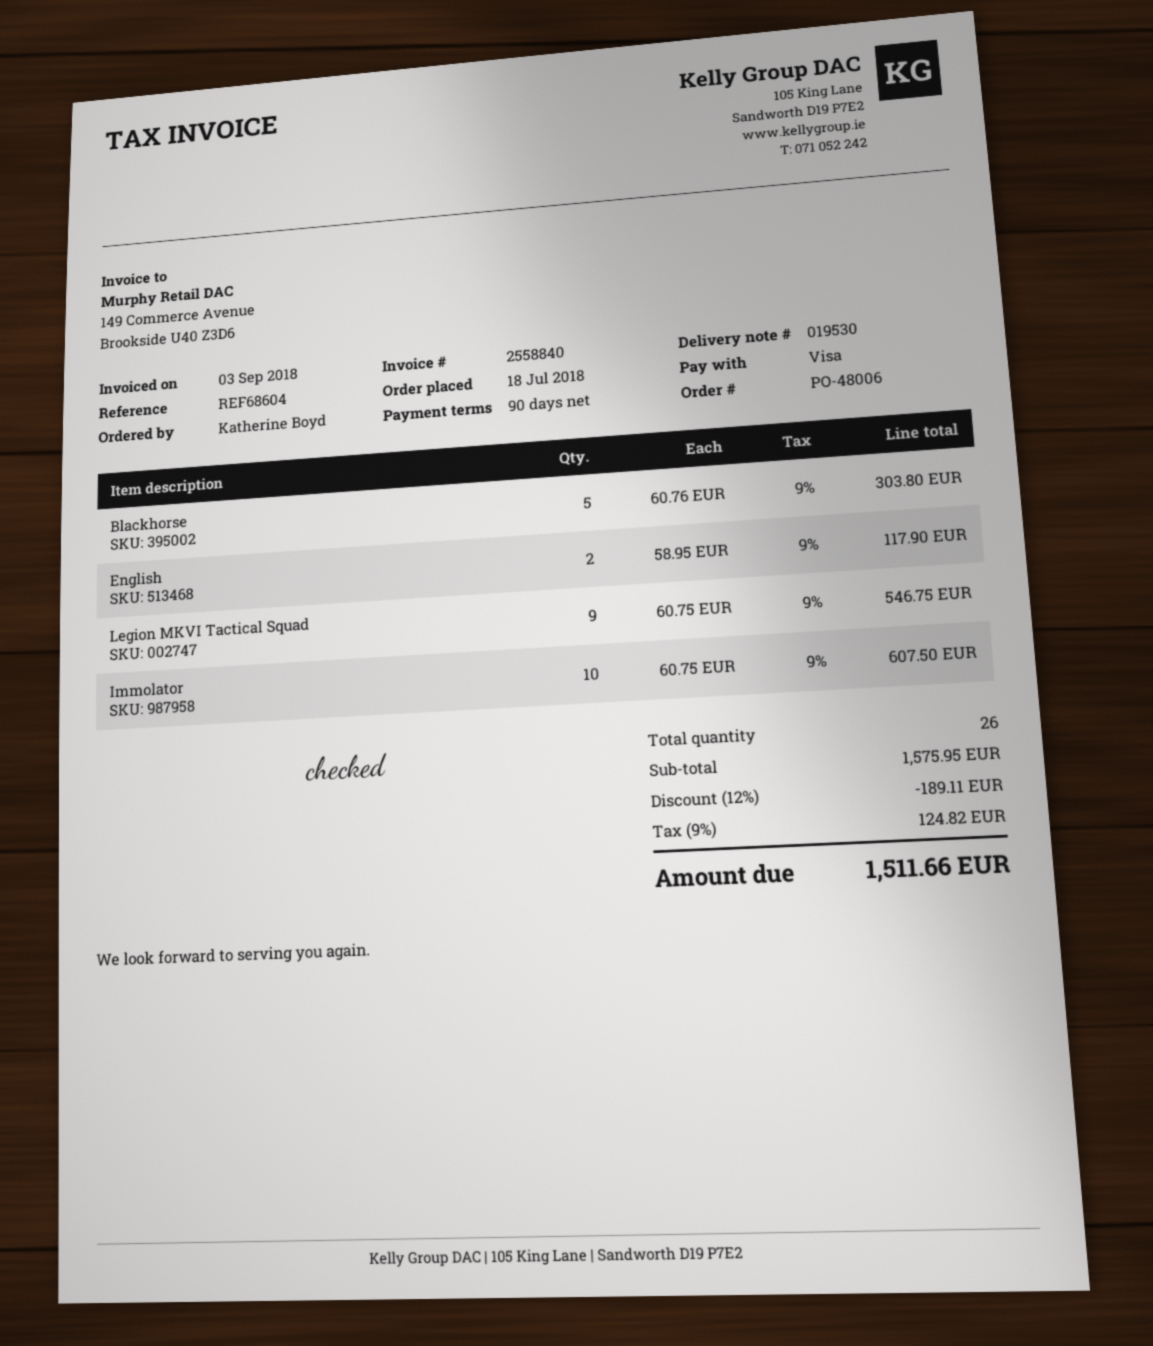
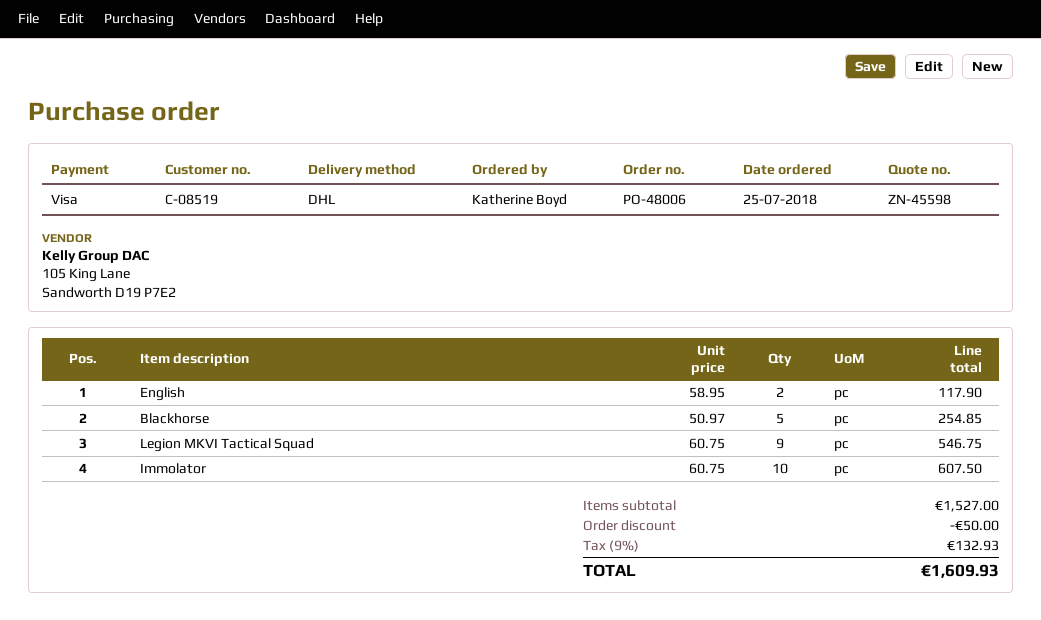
order date: 2018-07-18 -> 2018-07-25
Blackhorse: 5 x 60.76 = 303.80 -> 5 x 50.97 = 254.85
subtotal: 1575.95 -> 1527.00
discount: 189.11 -> 50.00
tax: 9% = 124.82 -> 9% = 132.93
total: 1511.66 -> 1609.93

